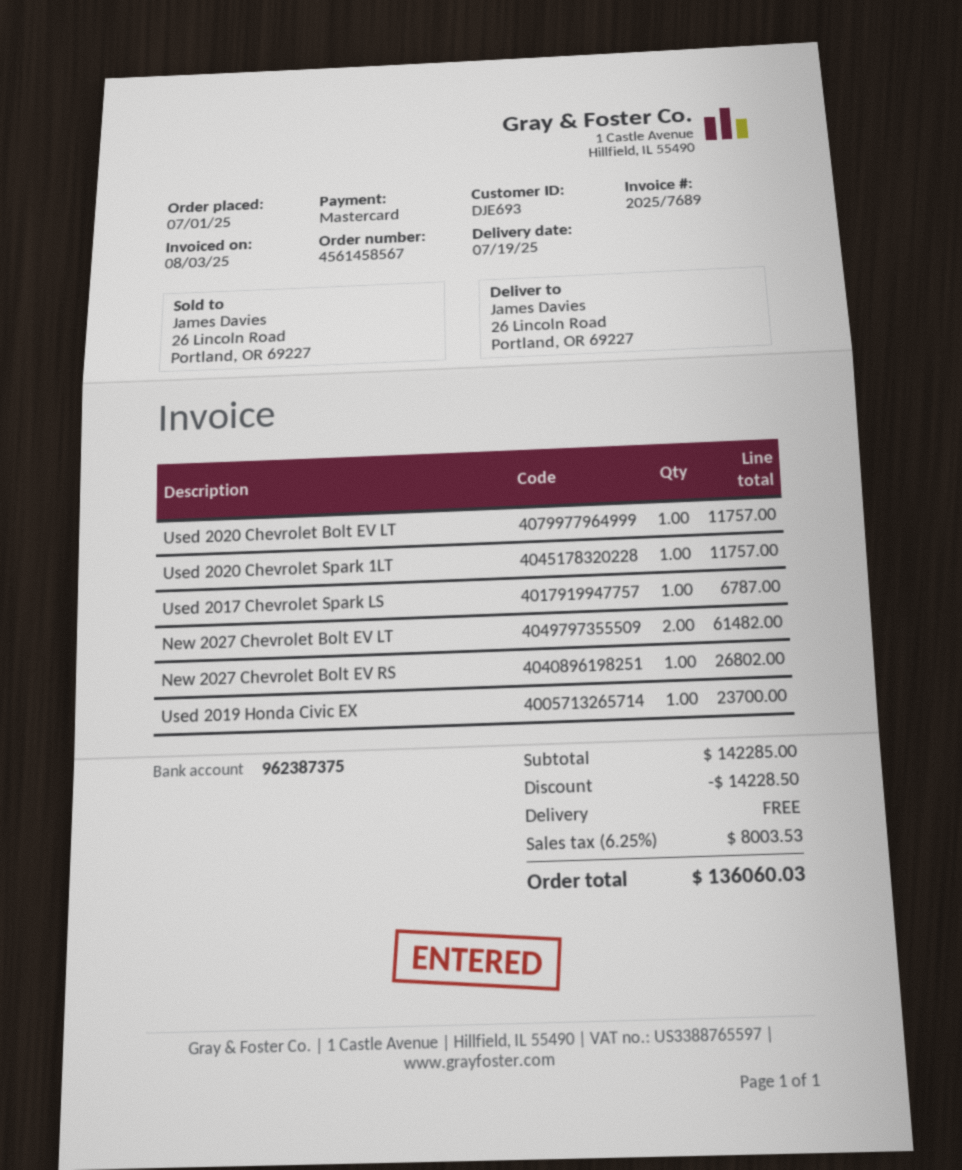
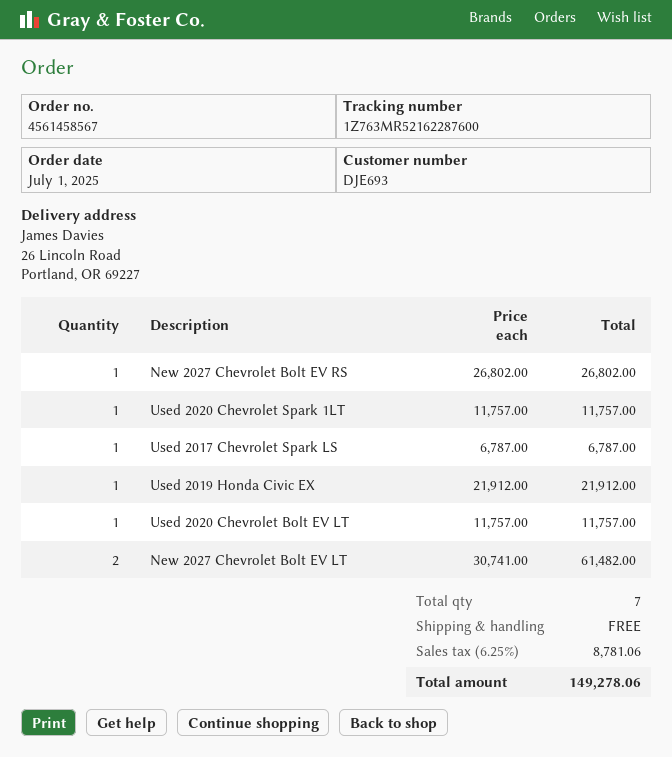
Used 2019 Honda Civic EX: 1 for 23700.00 -> 1 for 21912.00
discount: 14228.50 -> none
tax: 6.25% = 8003.53 -> 6.25% = 8781.06
total: 136060.03 -> 149278.06

